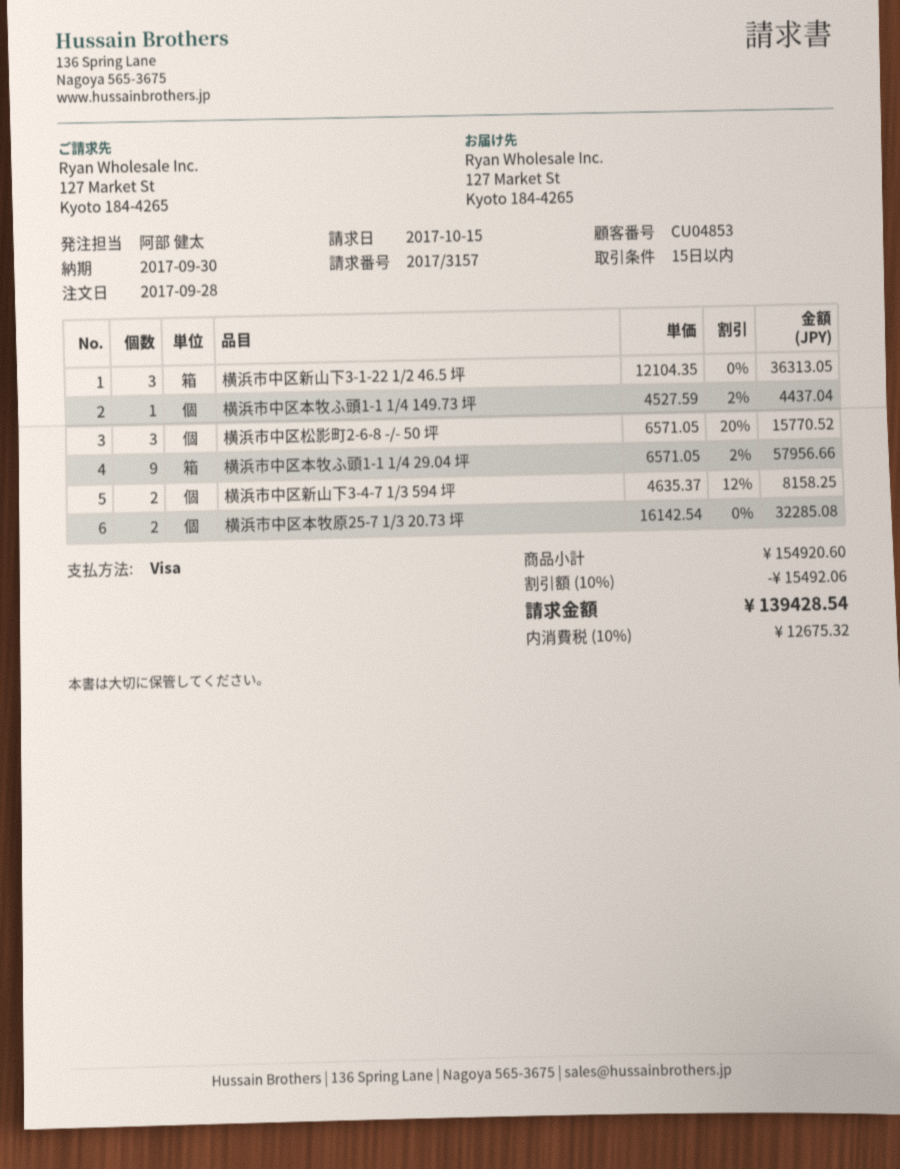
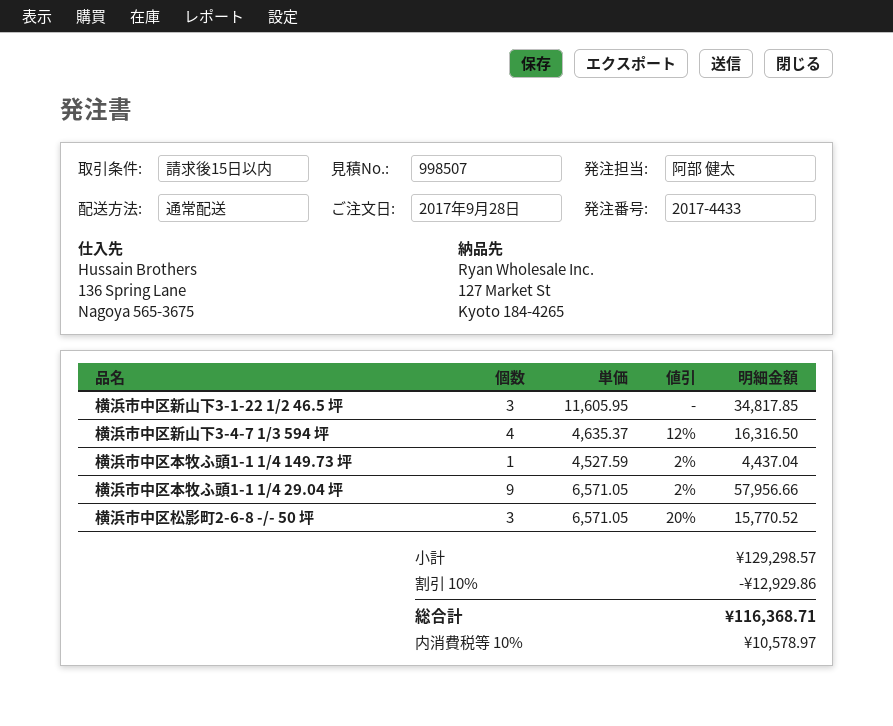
横浜市中区新山下3-1-22 1/2 46.5 坪: 3 x 12104.35 = 36313.05 -> 3 x 11605.95 = 34817.85
横浜市中区新山下3-4-7 1/3 594 坪: 2 x 4635.37 - 12% = 8158.25 -> 4 x 4635.37 - 12% = 16316.50
横浜市中区本牧原25-7 1/3 20.73 坪: 2 x 16142.54 = 32285.08 -> none
subtotal: 154920.60 -> 129298.57
discount: 10% = 15492.06 -> 10% = 12929.86
tax: 10% = 12675.32 -> 10% = 10578.97
total: 139428.54 -> 116368.71

